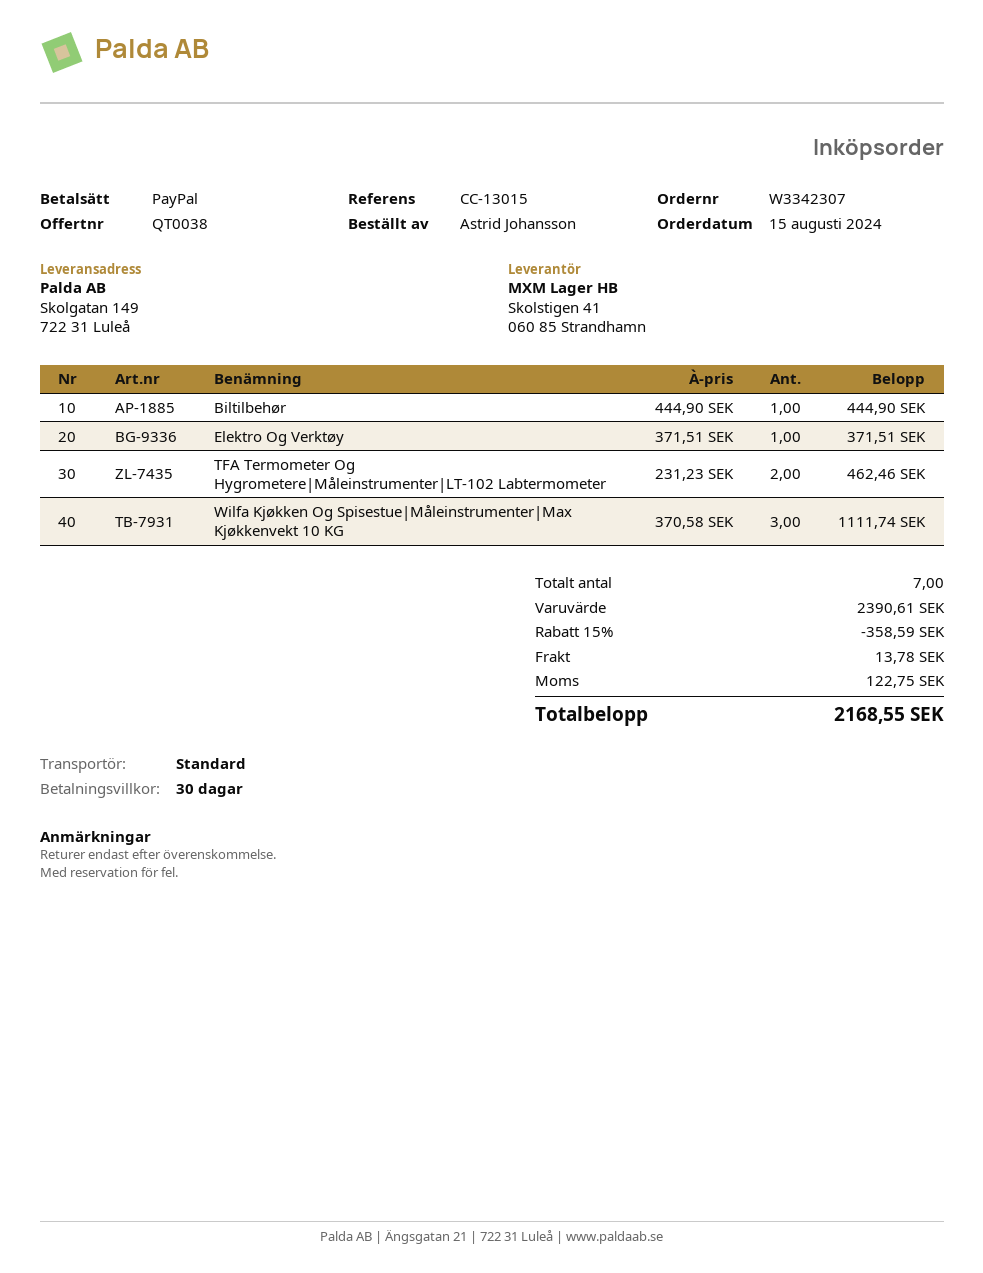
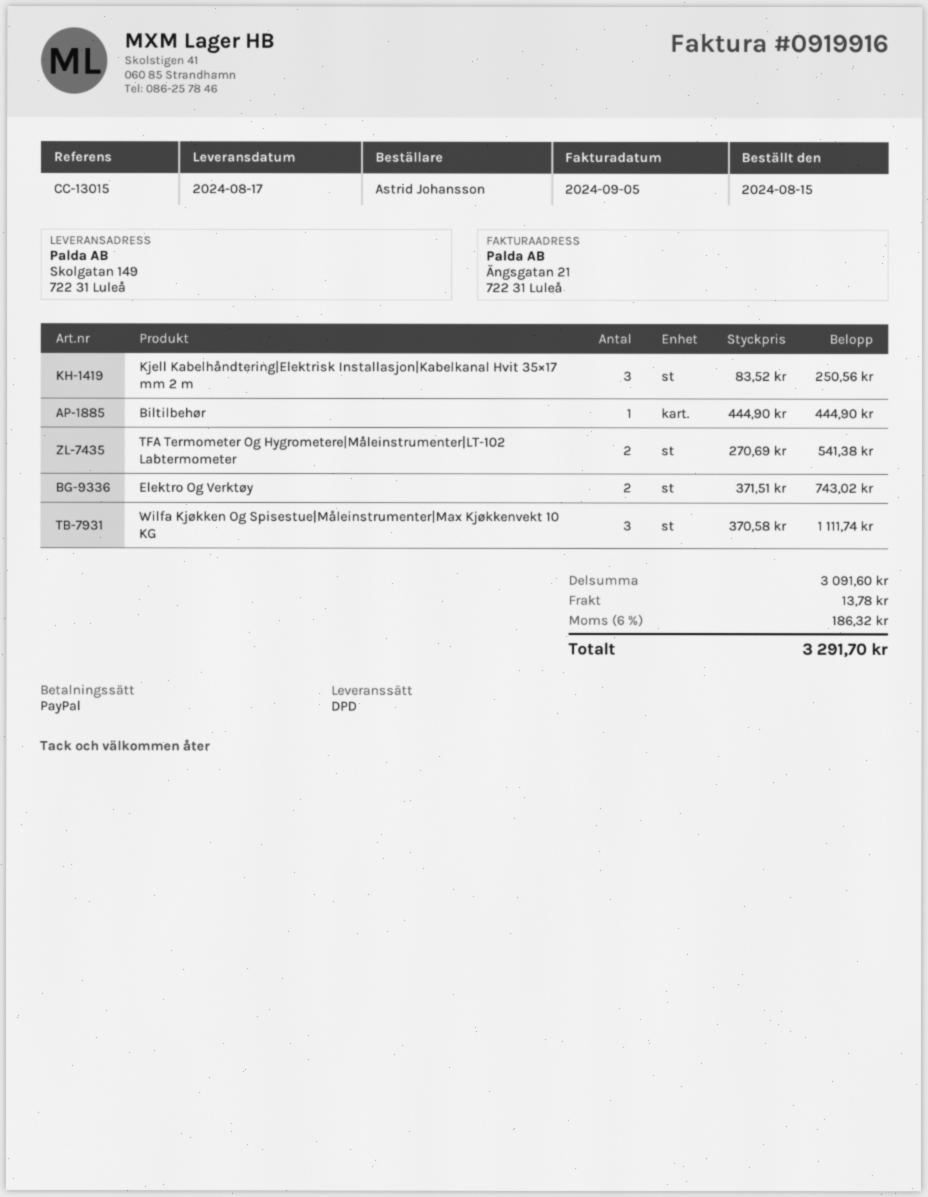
shipping method: standard -> DPD
Elektro Og Verktøy: 1 x 371.51 = 371.51 -> 2 x 371.51 = 743.02
TFA Termometer Og Hygrometere|Måleinstrumenter|LT-102 Labtermometer: 2 x 231.23 = 462.46 -> 2 x 270.69 = 541.38
Kjell Kabelhåndtering|Elektrisk Installasjon|Kabelkanal Hvit 35×17 mm 2 m: none -> 3 x 83.52 = 250.56
subtotal: 2390.61 -> 3091.60
discount: 15% = 358.59 -> none
tax: 122.75 -> 186.32
total: 2168.55 -> 3291.70

